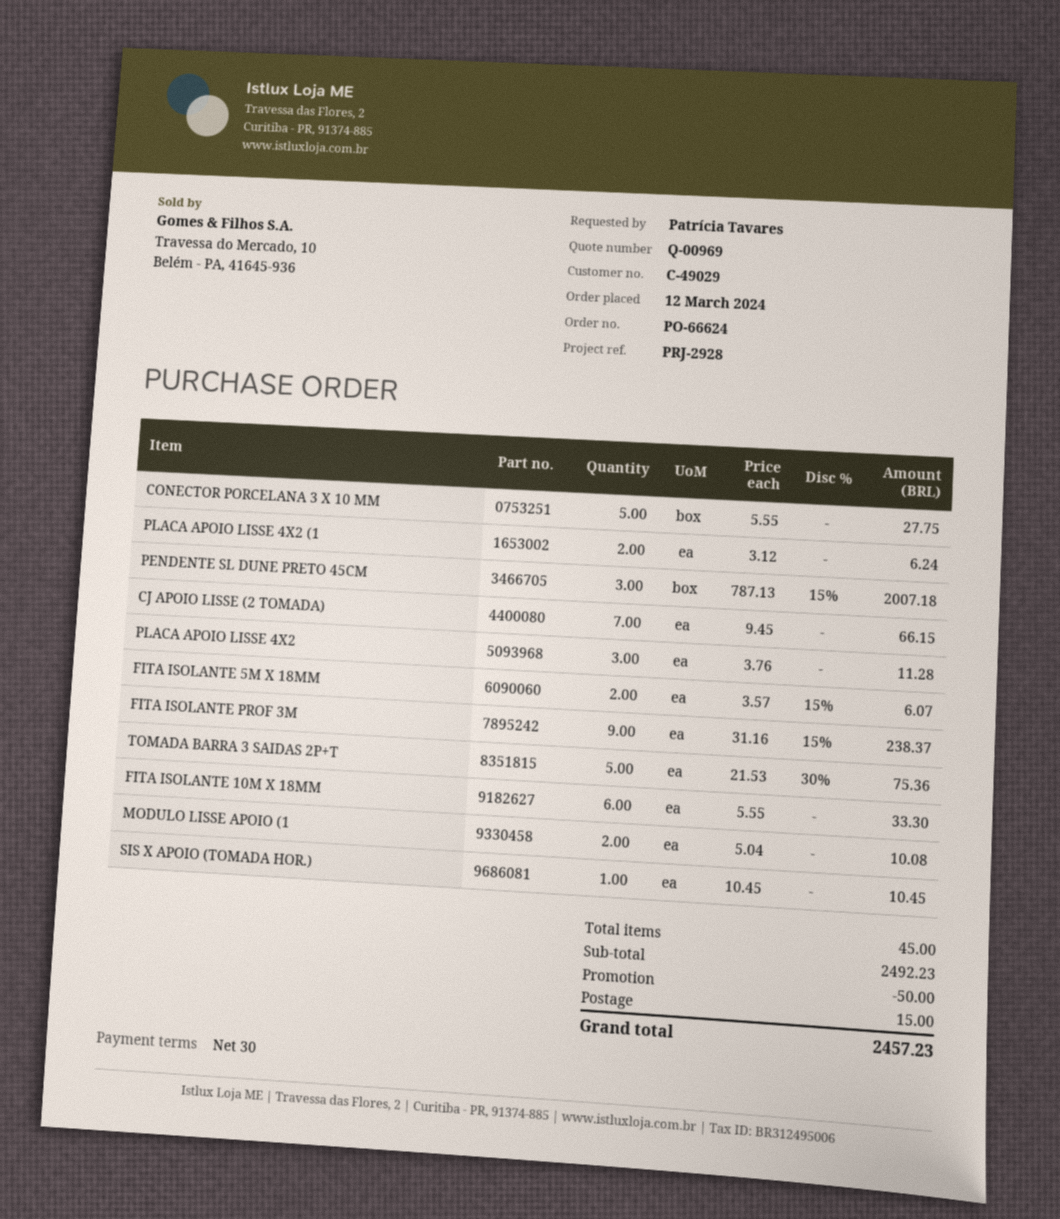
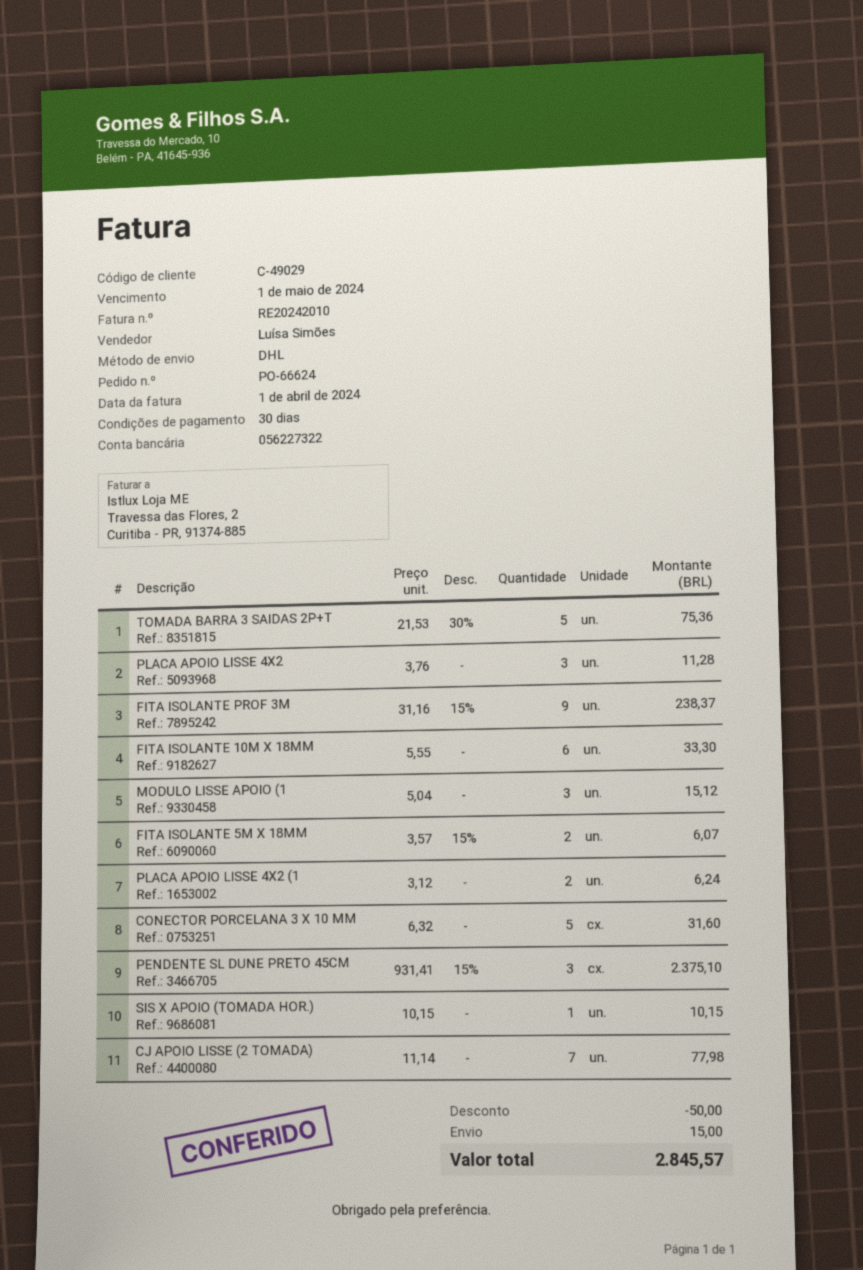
CONECTOR PORCELANA 3 X 10 MM: 5 x 5.55 = 27.75 -> 5 x 6.32 = 31.60
PENDENTE SL DUNE PRETO 45CM: 3 x 787.13 - 15% = 2007.18 -> 3 x 931.41 - 15% = 2375.10
CJ APOIO LISSE (2 TOMADA): 7 x 9.45 = 66.15 -> 7 x 11.14 = 77.98
MODULO LISSE APOIO (1: 2 x 5.04 = 10.08 -> 3 x 5.04 = 15.12
SIS X APOIO (TOMADA HOR.): 1 x 10.45 = 10.45 -> 1 x 10.15 = 10.15
total: 2457.23 -> 2845.57

